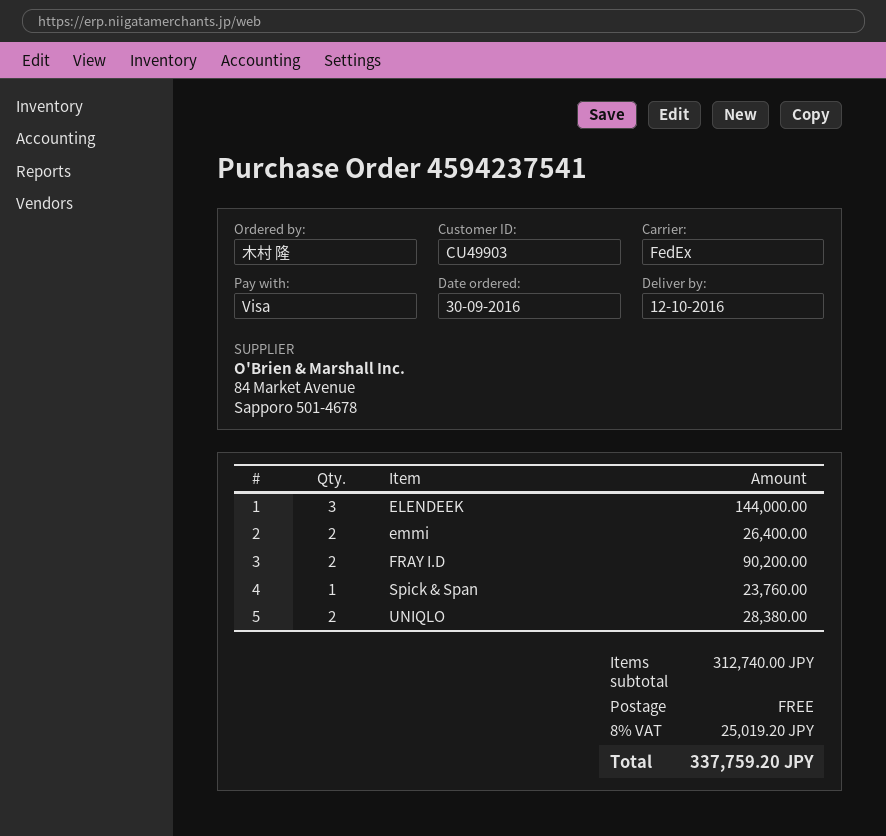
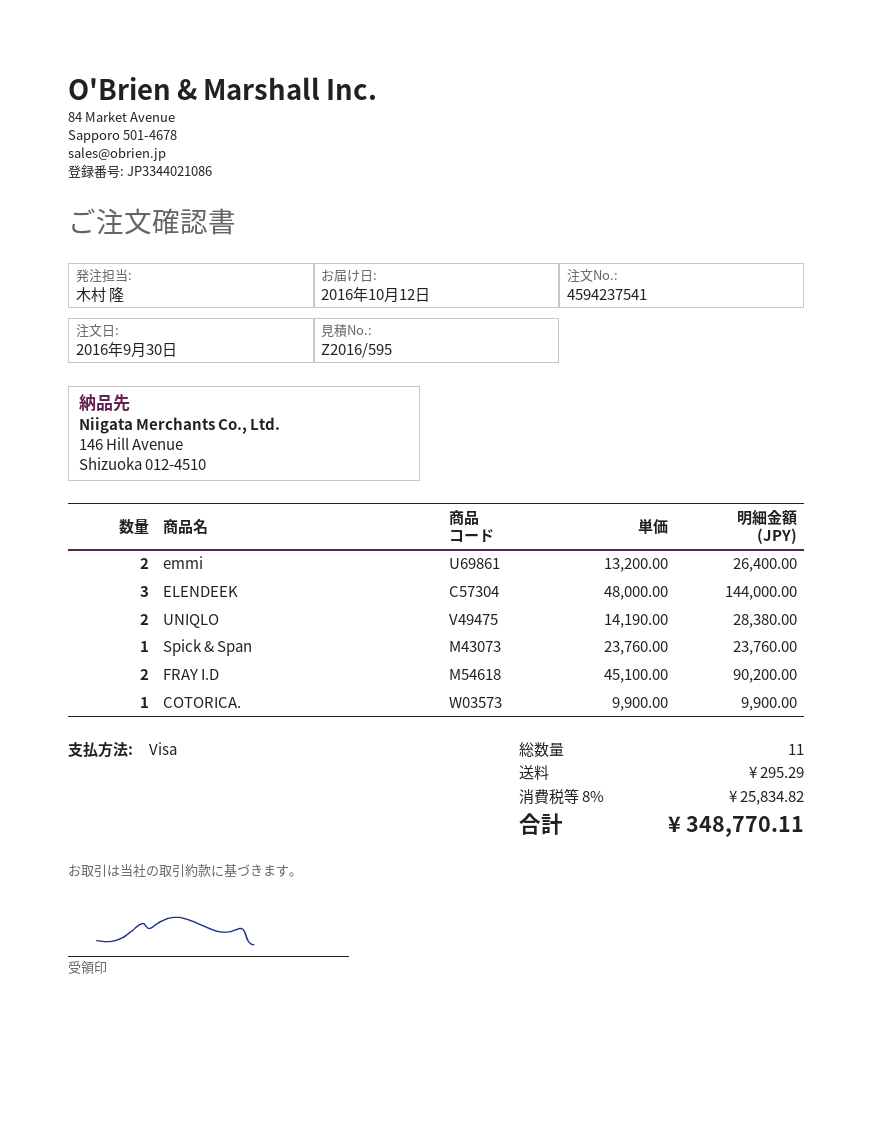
COTORICA.: none -> 1 for 9900.00
shipping: 0.00 -> 295.29
tax: 8% = 25019.20 -> 8% = 25834.82
total: 337759.20 -> 348770.11

